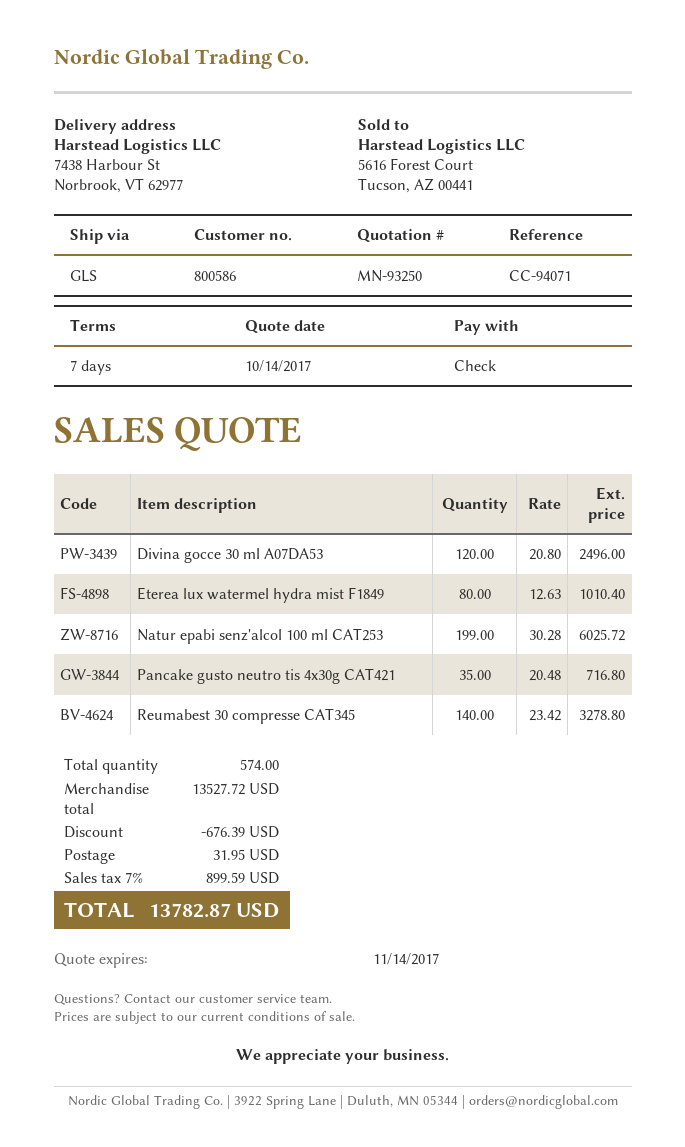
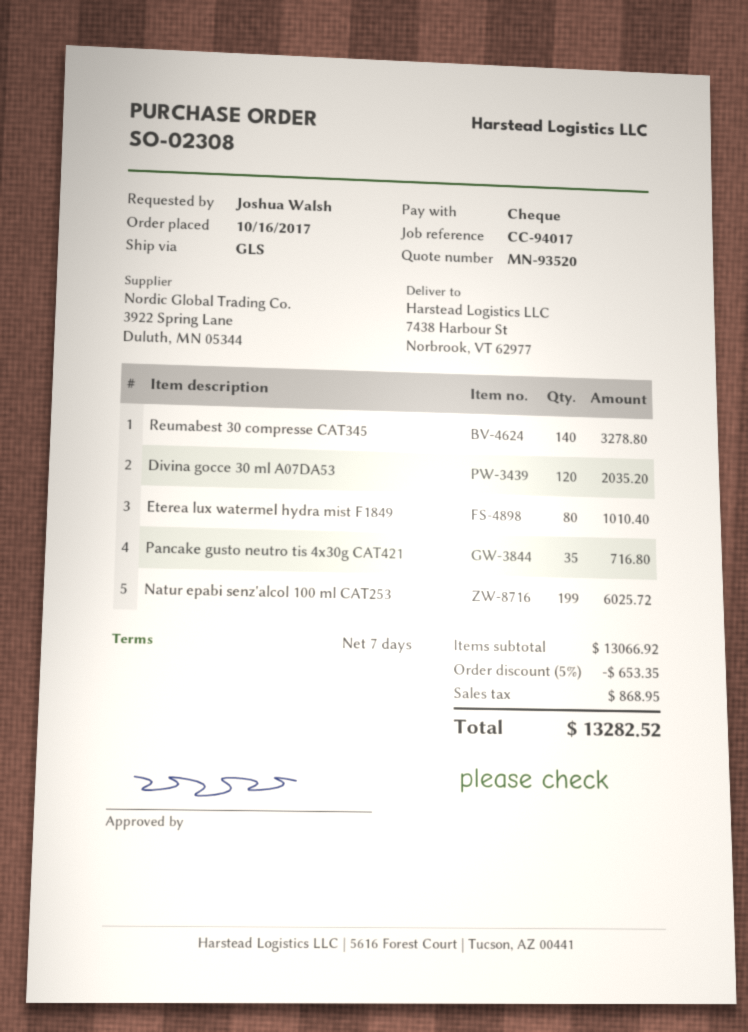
quote number: MN-93250 -> MN-93520
reference: CC-94071 -> CC-94017
Divina gocce 30 ml A07DA53: 120 for 2496.00 -> 120 for 2035.20
subtotal: 13527.72 -> 13066.92
discount: 676.39 -> 653.35
shipping: 31.95 -> none
tax: 899.59 -> 868.95
total: 13782.87 -> 13282.52

